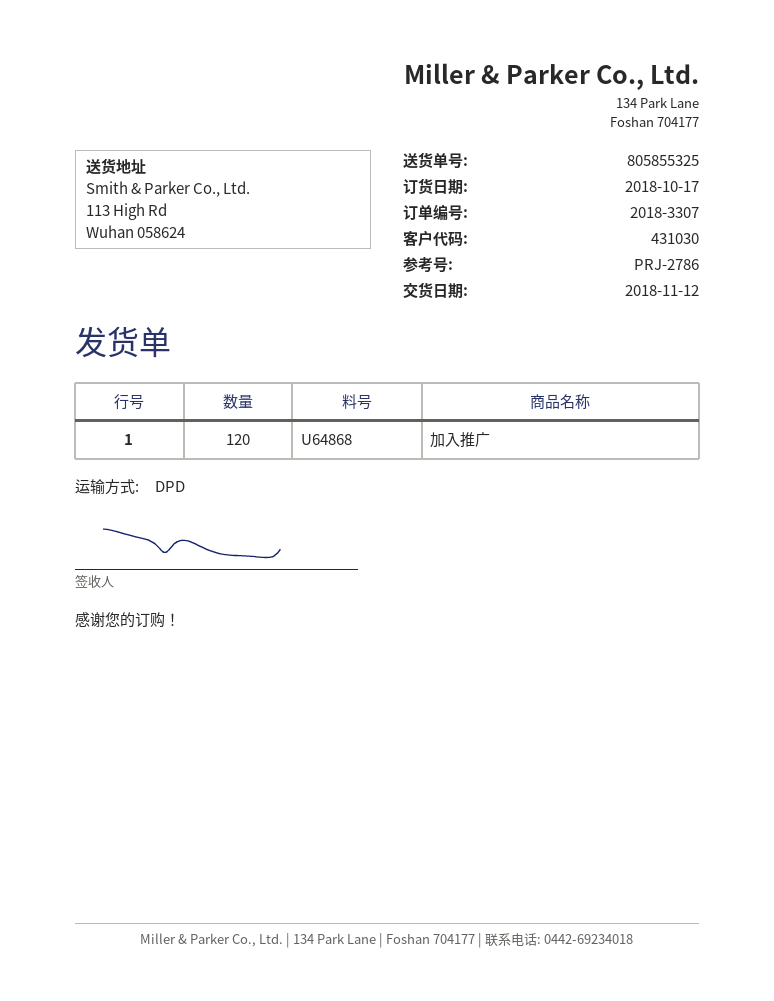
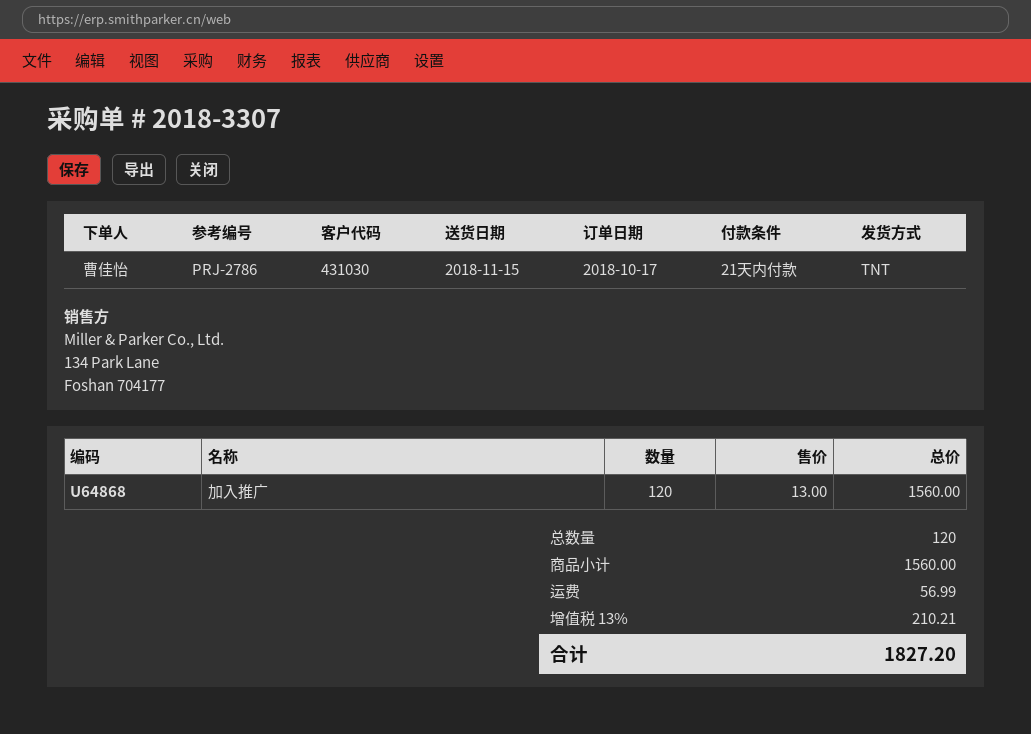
delivery date: 2018-11-12 -> 2018-11-15
shipping method: DPD -> TNT

